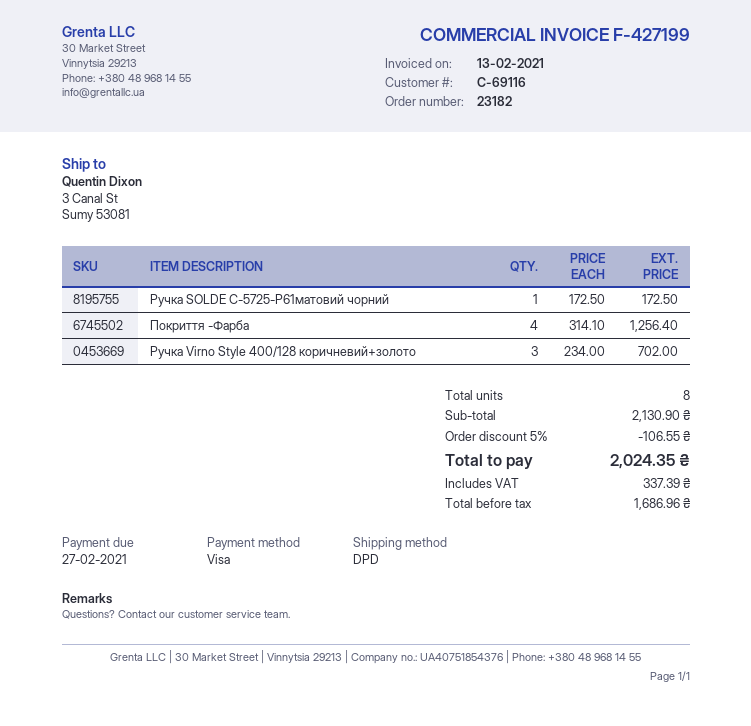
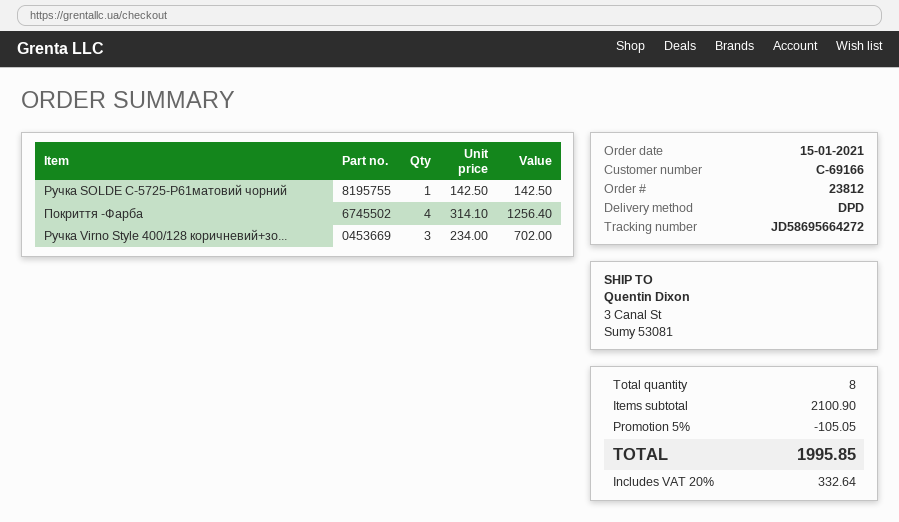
order number: 23182 -> 23812
customer number: C-69116 -> C-69166
Ручка SOLDE C-5725-P61матовий чорний: 1 x 172.50 = 172.50 -> 1 x 142.50 = 142.50
subtotal: 2130.90 -> 2100.90
discount: 5% = 106.55 -> 5% = 105.05
tax: 337.39 -> 332.64
total: 2024.35 -> 1995.85

